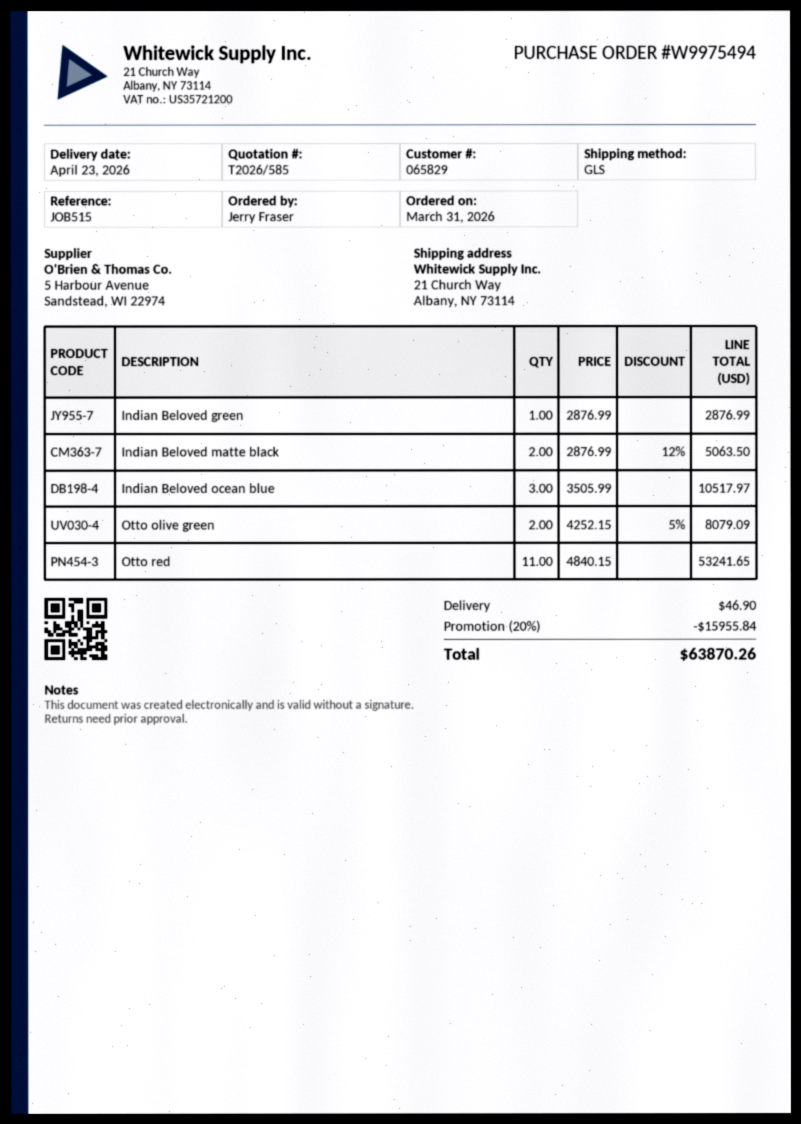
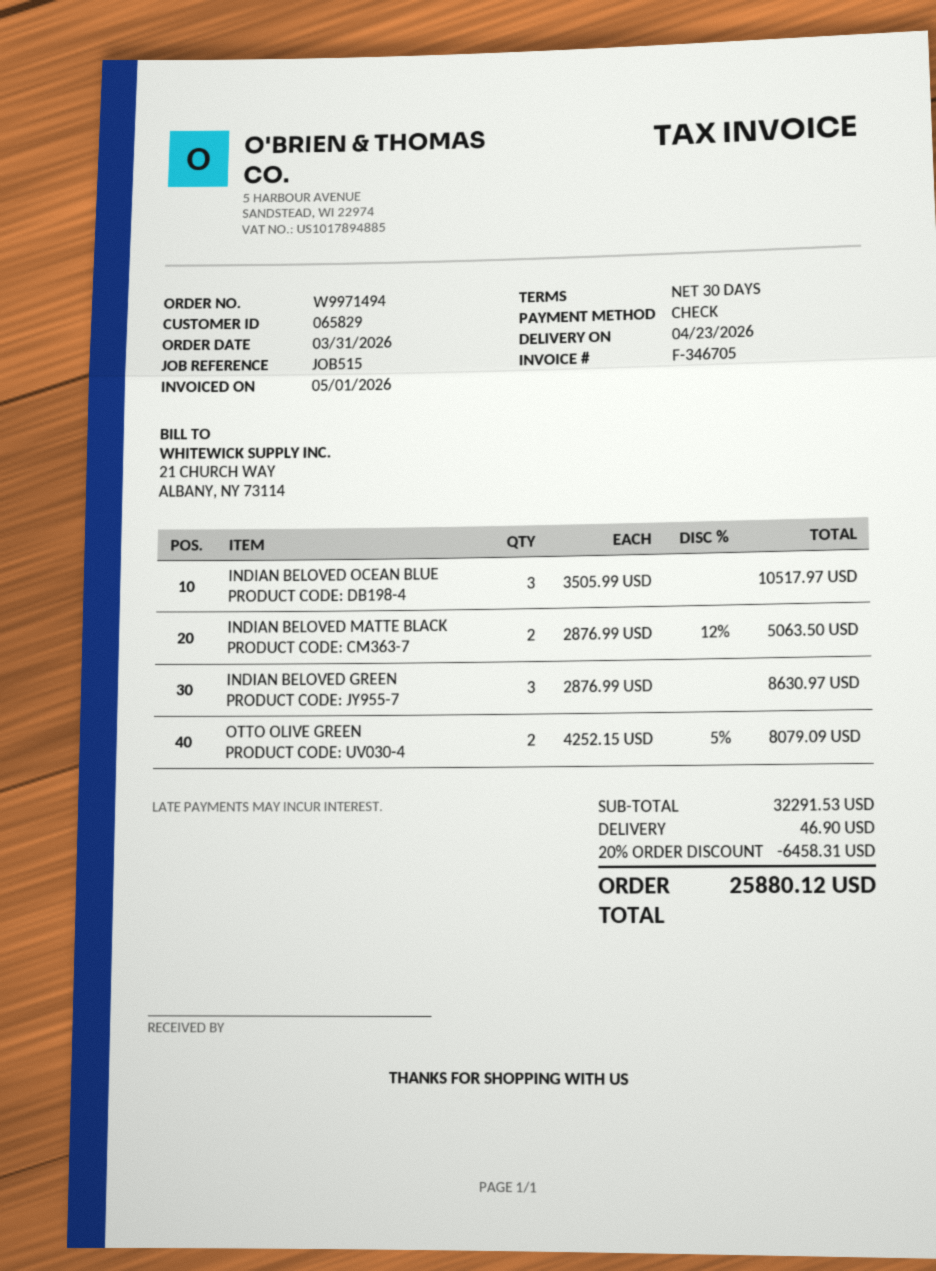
order number: W9975494 -> W9971494
Indian Beloved green: 1 x 2876.99 = 2876.99 -> 3 x 2876.99 = 8630.97
Otto red: 11 x 4840.15 = 53241.65 -> none
discount: 20% = 15955.84 -> 20% = 6458.31
total: 63870.26 -> 25880.12

